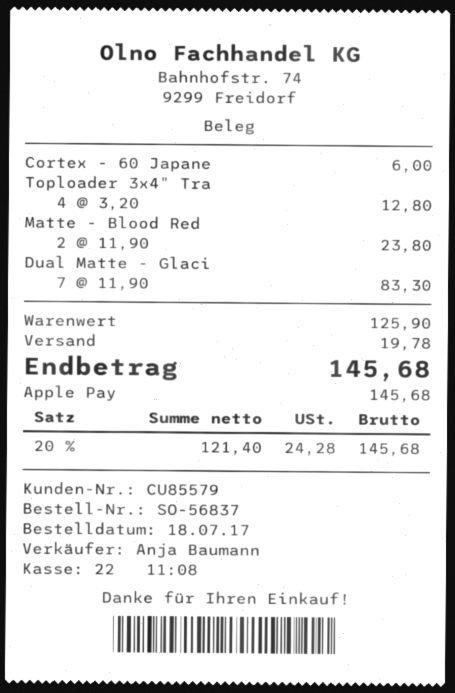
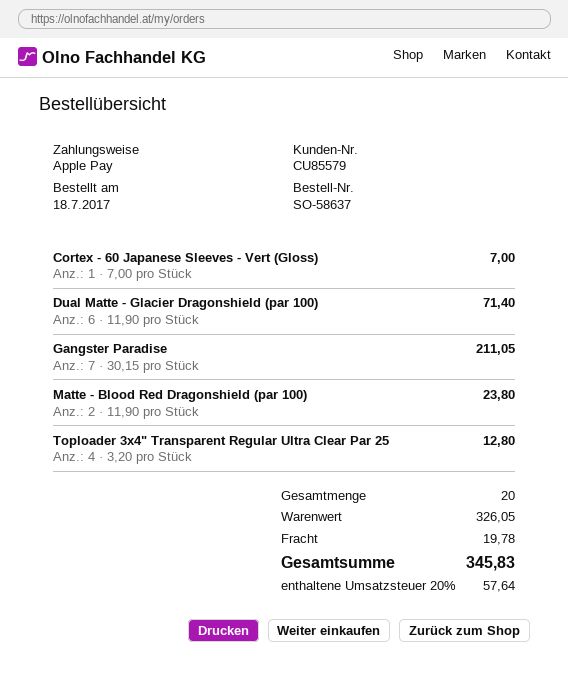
order number: SO-56837 -> SO-58637
Cortex - 60 Japane: 1 x 6.00 = 6.00 -> 1 x 7.00 = 7.00
Dual Matte - Glaci: 7 x 11.90 = 83.30 -> 6 x 11.90 = 71.40
Gangster Paradise: none -> 7 x 30.15 = 211.05
subtotal: 125.90 -> 326.05
tax: 20% = 24.28 -> 20% = 57.64
total: 145.68 -> 345.83

